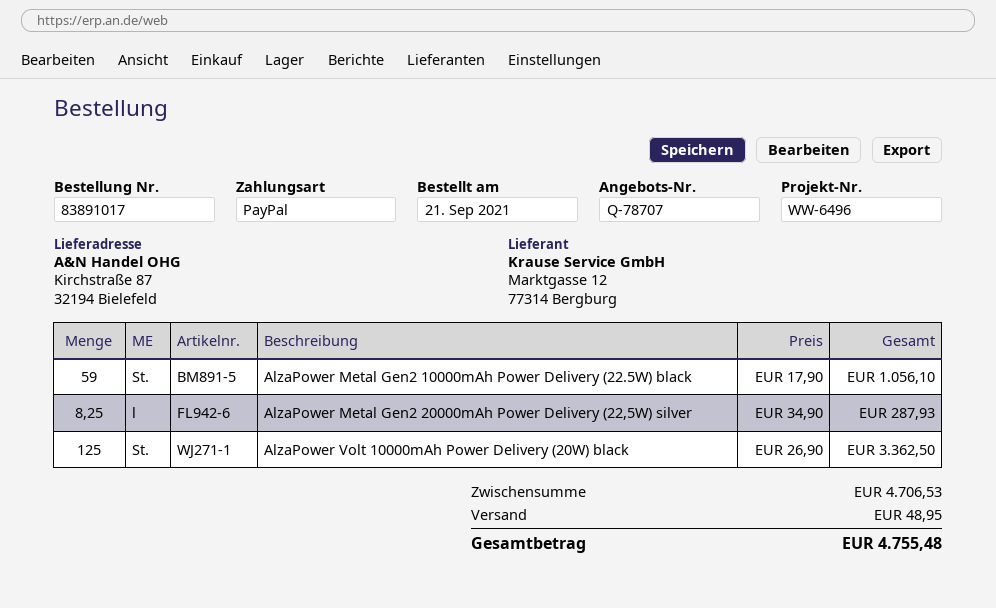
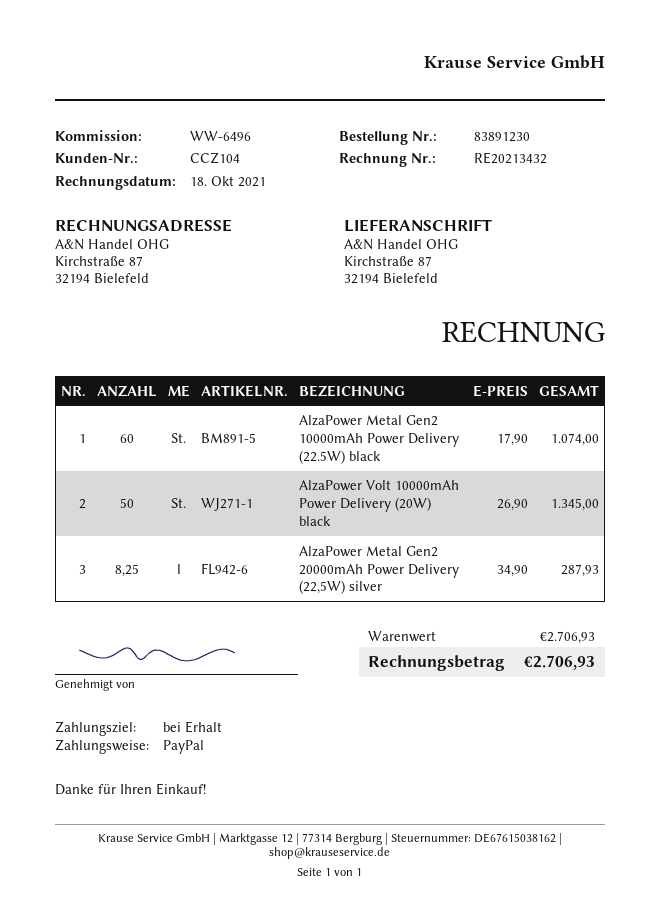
order number: 83891017 -> 83891230
AlzaPower Metal Gen2 10000mAh Power Delivery (22.5W) black: 59 x 17.90 = 1056.10 -> 60 x 17.90 = 1074.00
AlzaPower Volt 10000mAh Power Delivery (20W) black: 125 x 26.90 = 3362.50 -> 50 x 26.90 = 1345.00
subtotal: 4706.53 -> 2706.93
shipping: 48.95 -> none
total: 4755.48 -> 2706.93

